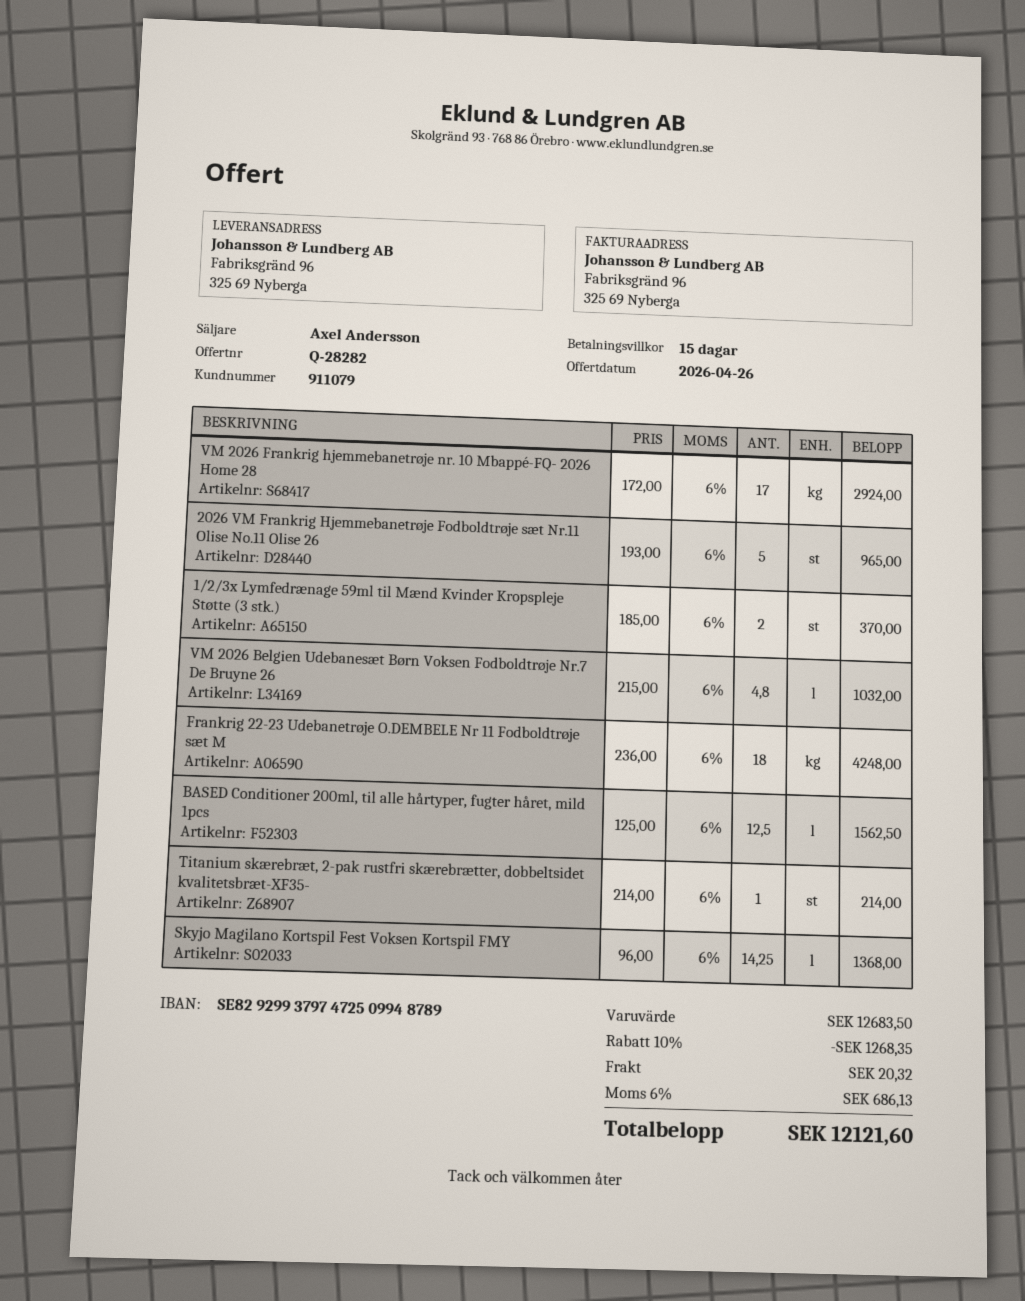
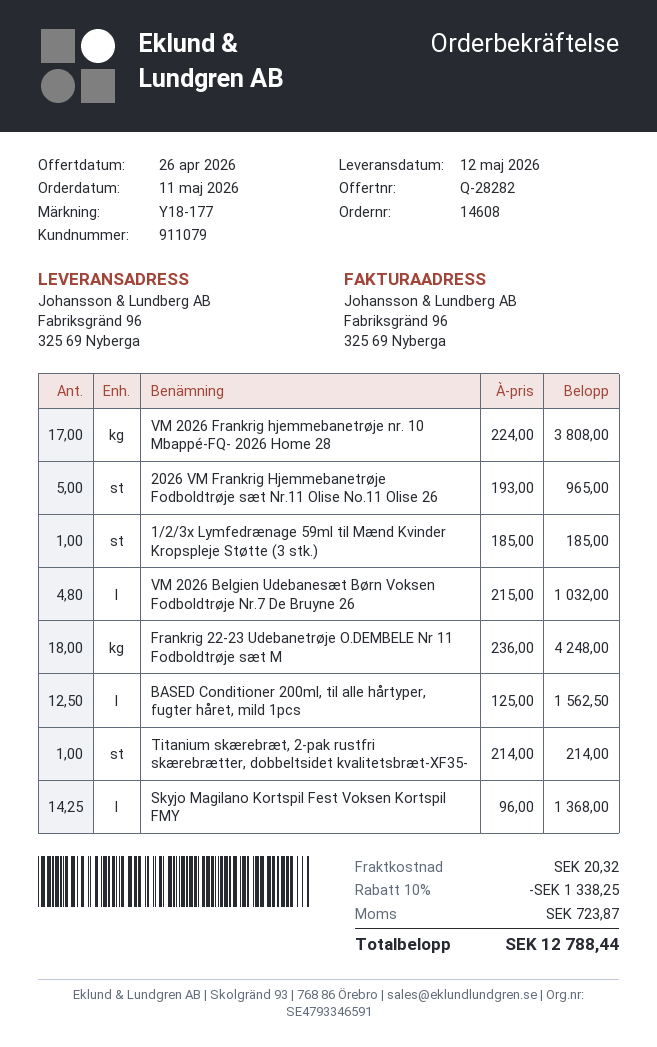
VM 2026 Frankrig hjemmebanetrøje nr. 10 Mbappé-FQ- 2026 Home 28: 17 x 172.00 = 2924.00 -> 17 x 224.00 = 3808.00
1/2/3x Lymfedrænage 59ml til Mænd Kvinder Kropspleje Støtte (3 stk.): 2 x 185.00 = 370.00 -> 1 x 185.00 = 185.00
discount: 10% = 1268.35 -> 10% = 1338.25
tax: 686.13 -> 723.87
total: 12121.60 -> 12788.44

